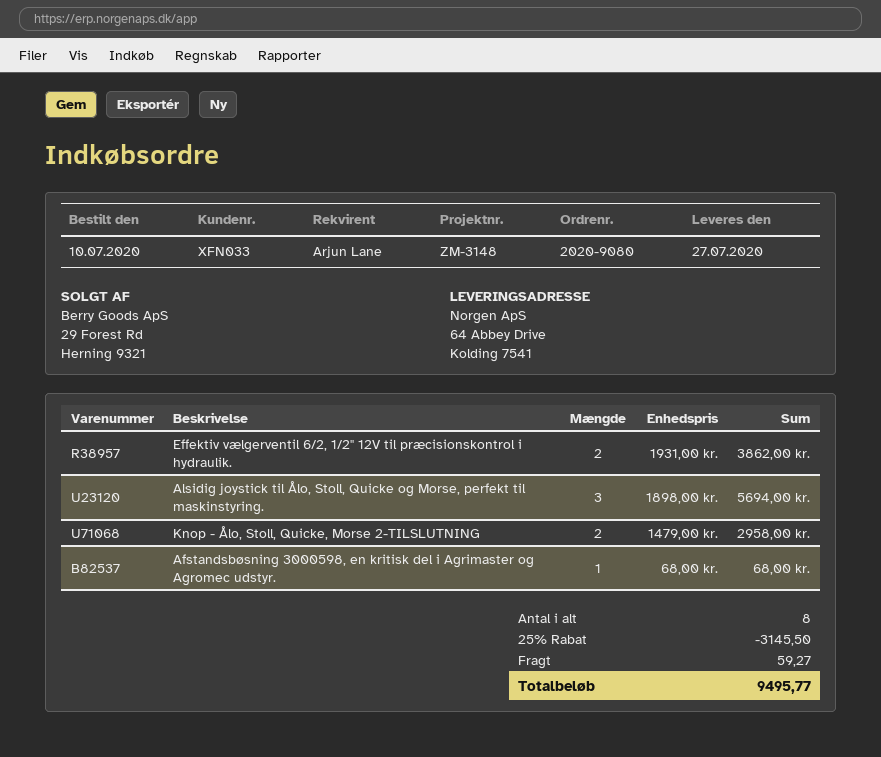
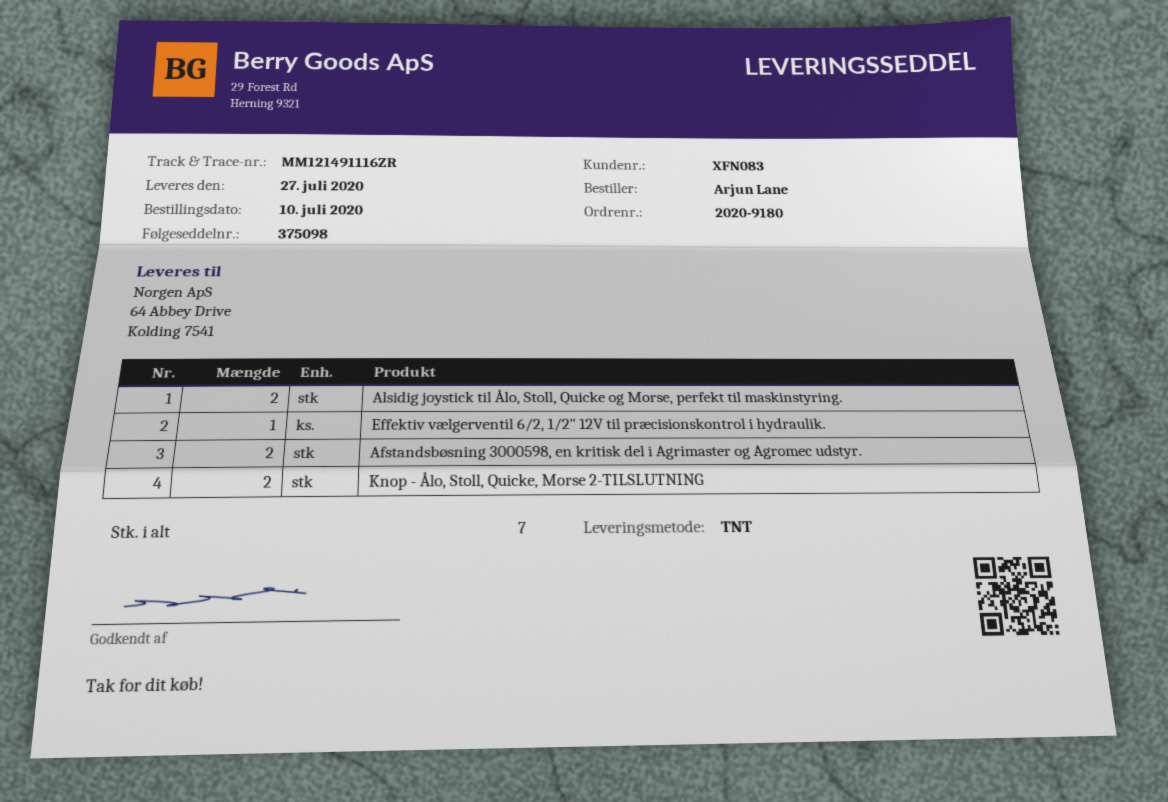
order number: 2020-9080 -> 2020-9180
customer number: XFN033 -> XFN083
Effektiv vælgerventil 6/2, 1/2" 12V til præcisionskontrol i hydraulik.: 2 -> 1
Alsidig joystick til Ålo, Stoll, Quicke og Morse, perfekt til maskinstyring.: 3 -> 2
Afstandsbøsning 3000598, en kritisk del i Agrimaster og Agromec udstyr.: 1 -> 2
total quantity: 8 -> 7

